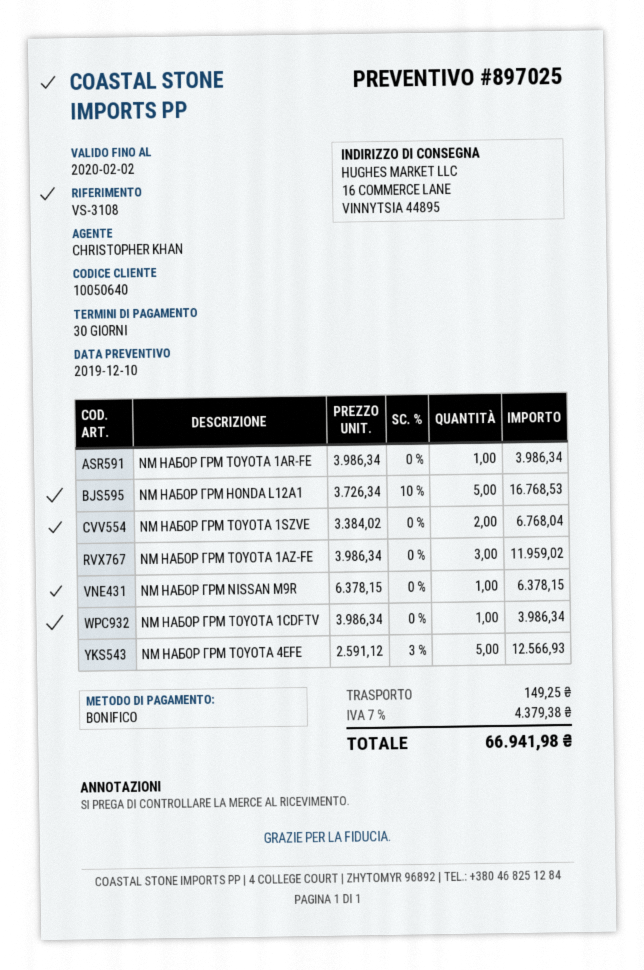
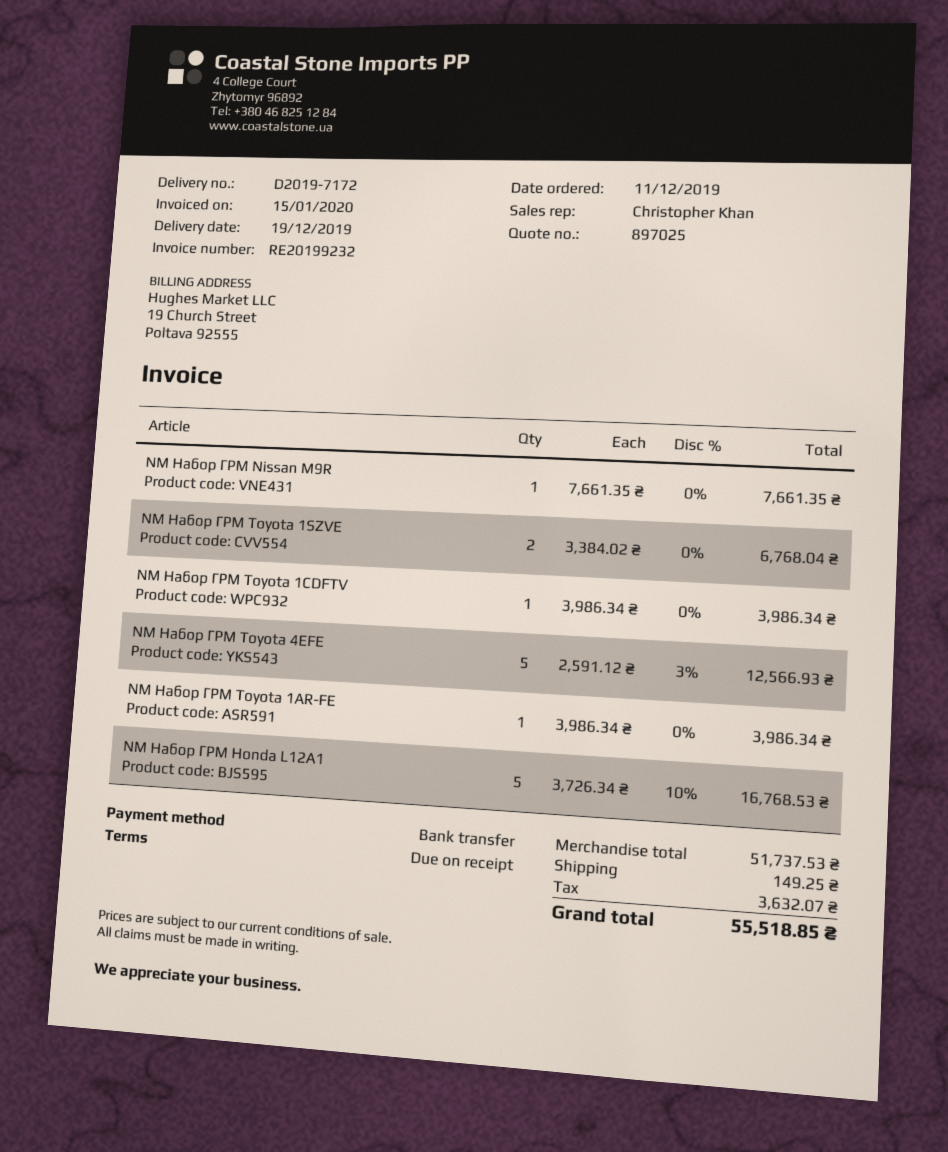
payment terms: 30 days -> on receipt
NM НАБОР ГРМ TOYOTA 1AZ-FE: 3 x 3986.34 = 11959.02 -> none
NM НАБОР ГРМ NISSAN M9R: 1 x 6378.15 = 6378.15 -> 1 x 7661.35 = 7661.35
tax: 4379.38 -> 3632.07
total: 66941.98 -> 55518.85

